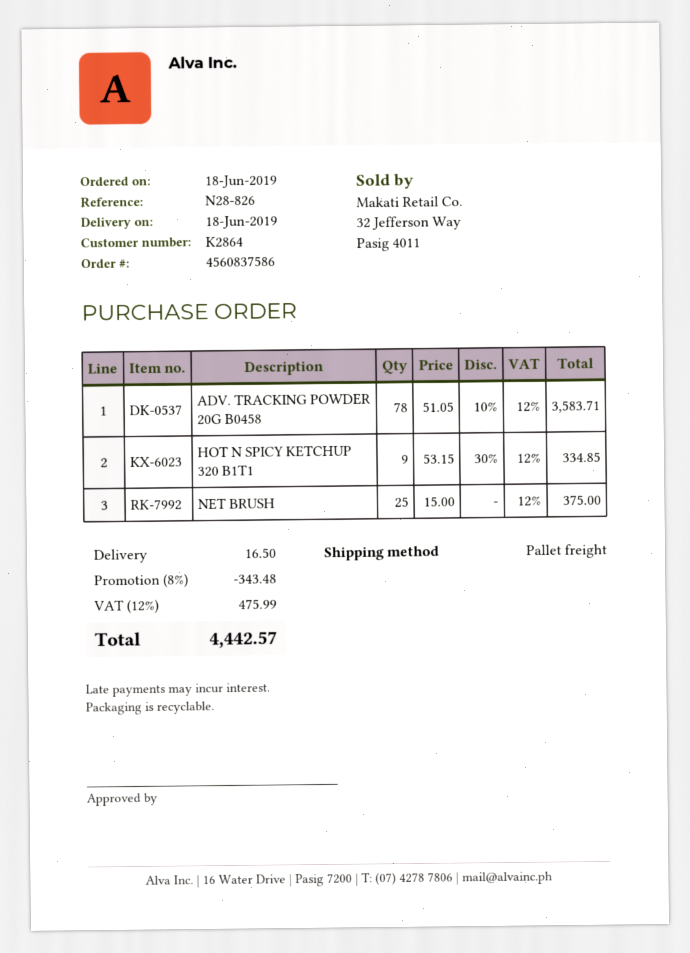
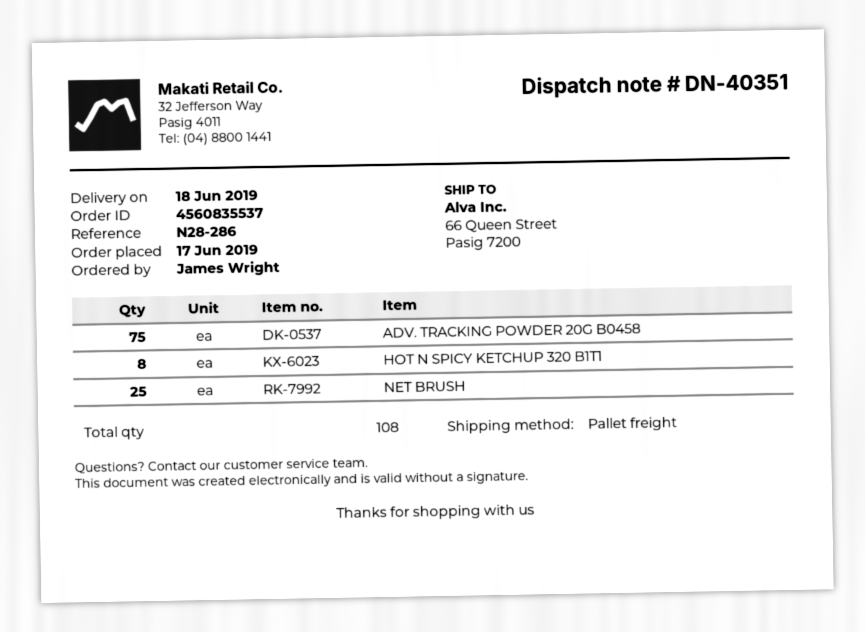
order number: 4560837586 -> 4560835537
order date: 2019-06-18 -> 2019-06-17
reference: N28-826 -> N28-286
ADV. TRACKING POWDER 20G B0458: 78 -> 75
HOT N SPICY KETCHUP 320 B1T1: 9 -> 8

